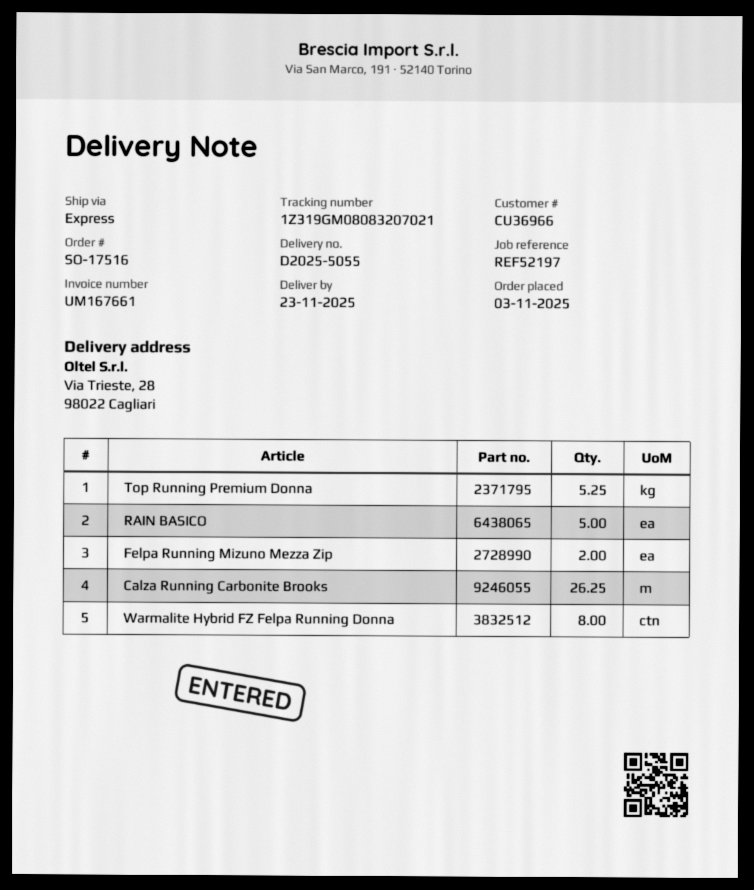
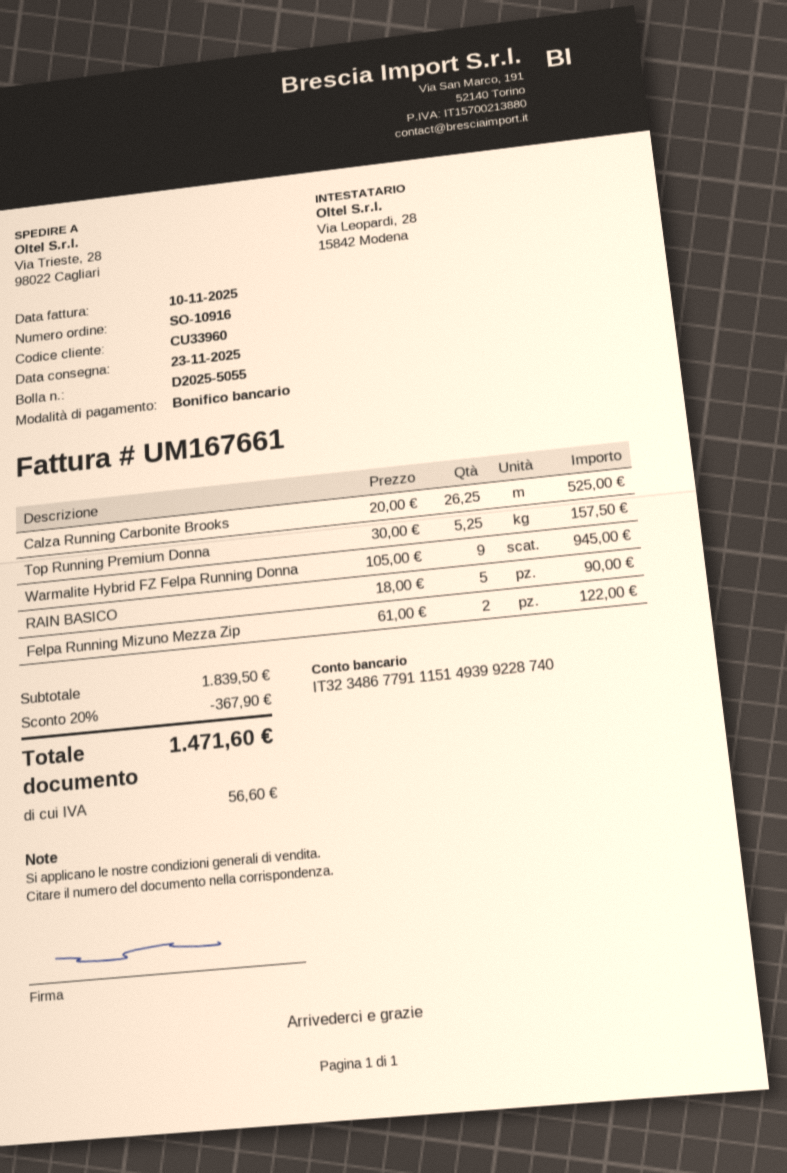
order number: SO-17516 -> SO-10916
customer number: CU36966 -> CU33960
Warmalite Hybrid FZ Felpa Running Donna: 8 -> 9

